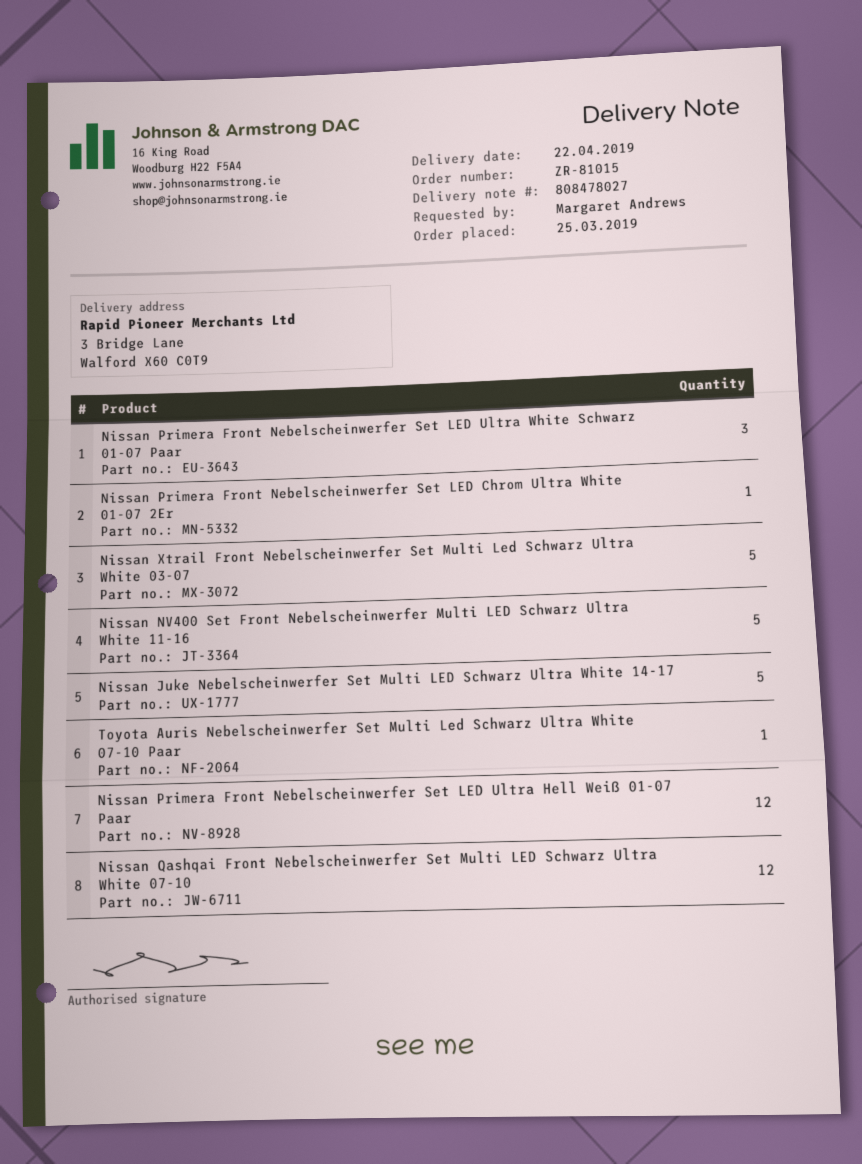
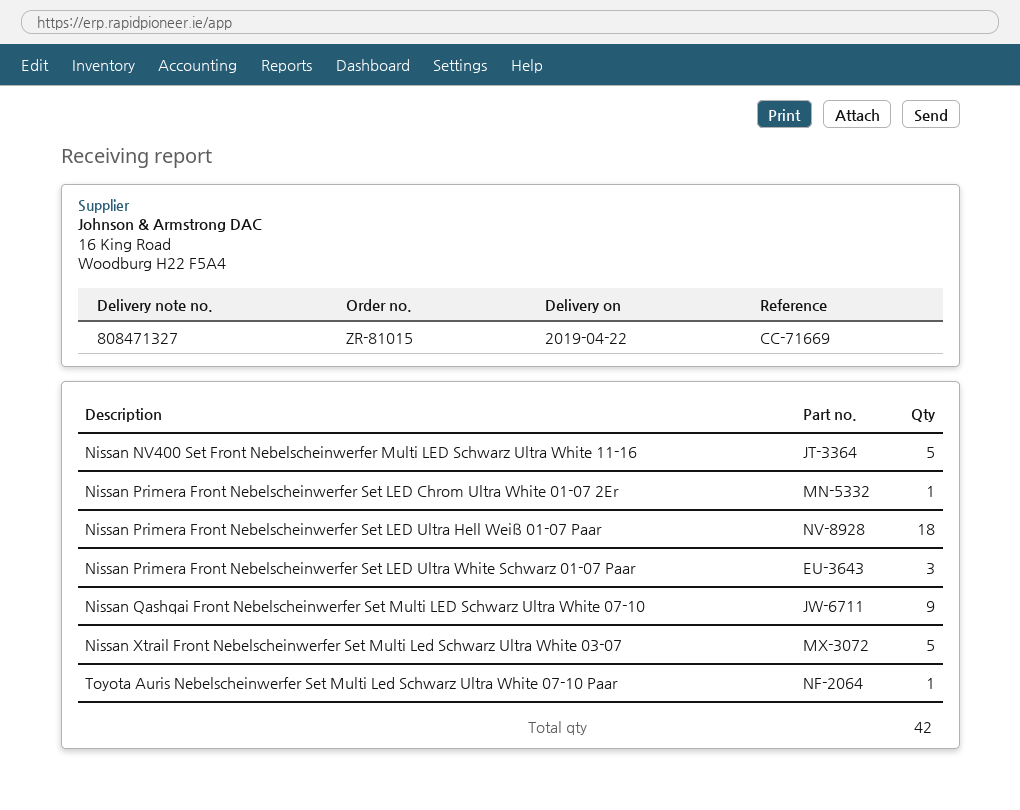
delivery note number: 808478027 -> 808471327
Nissan Juke Nebelscheinwerfer Set Multi LED Schwarz Ultra White 14-17: 5 -> none
Nissan Primera Front Nebelscheinwerfer Set LED Ultra Hell Weiß 01-07 Paar: 12 -> 18
Nissan Qashqai Front Nebelscheinwerfer Set Multi LED Schwarz Ultra White 07-10: 12 -> 9

